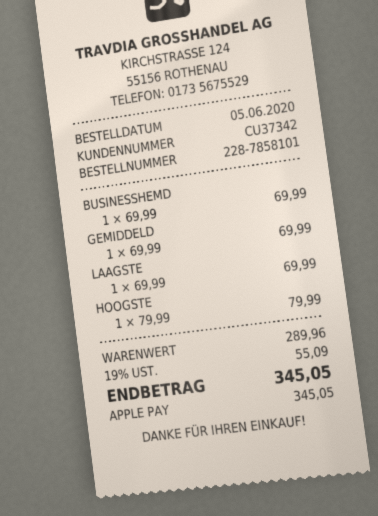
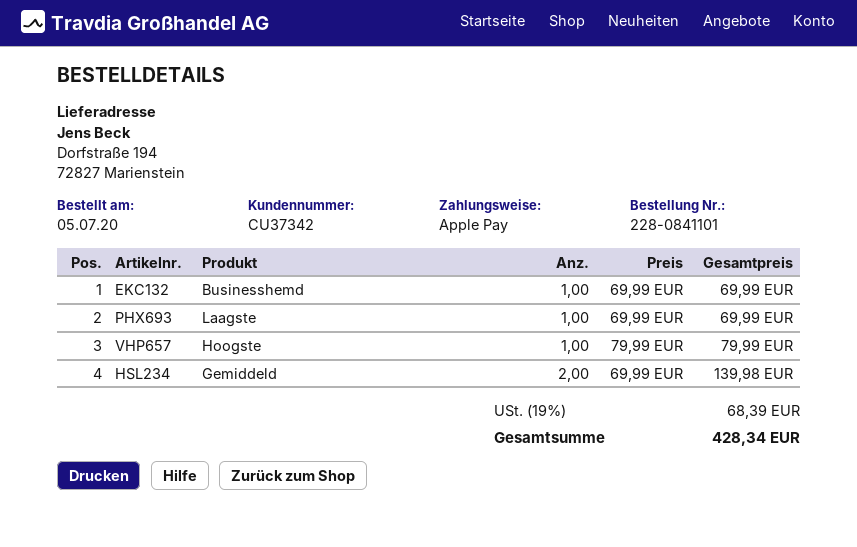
order number: 228-7858101 -> 228-0841101
order date: 2020-06-05 -> 2020-07-05
GEMIDDELD: 1 x 69.99 = 69.99 -> 2 x 69.99 = 139.98
tax: 19% = 55.09 -> 19% = 68.39
total: 345.05 -> 428.34

